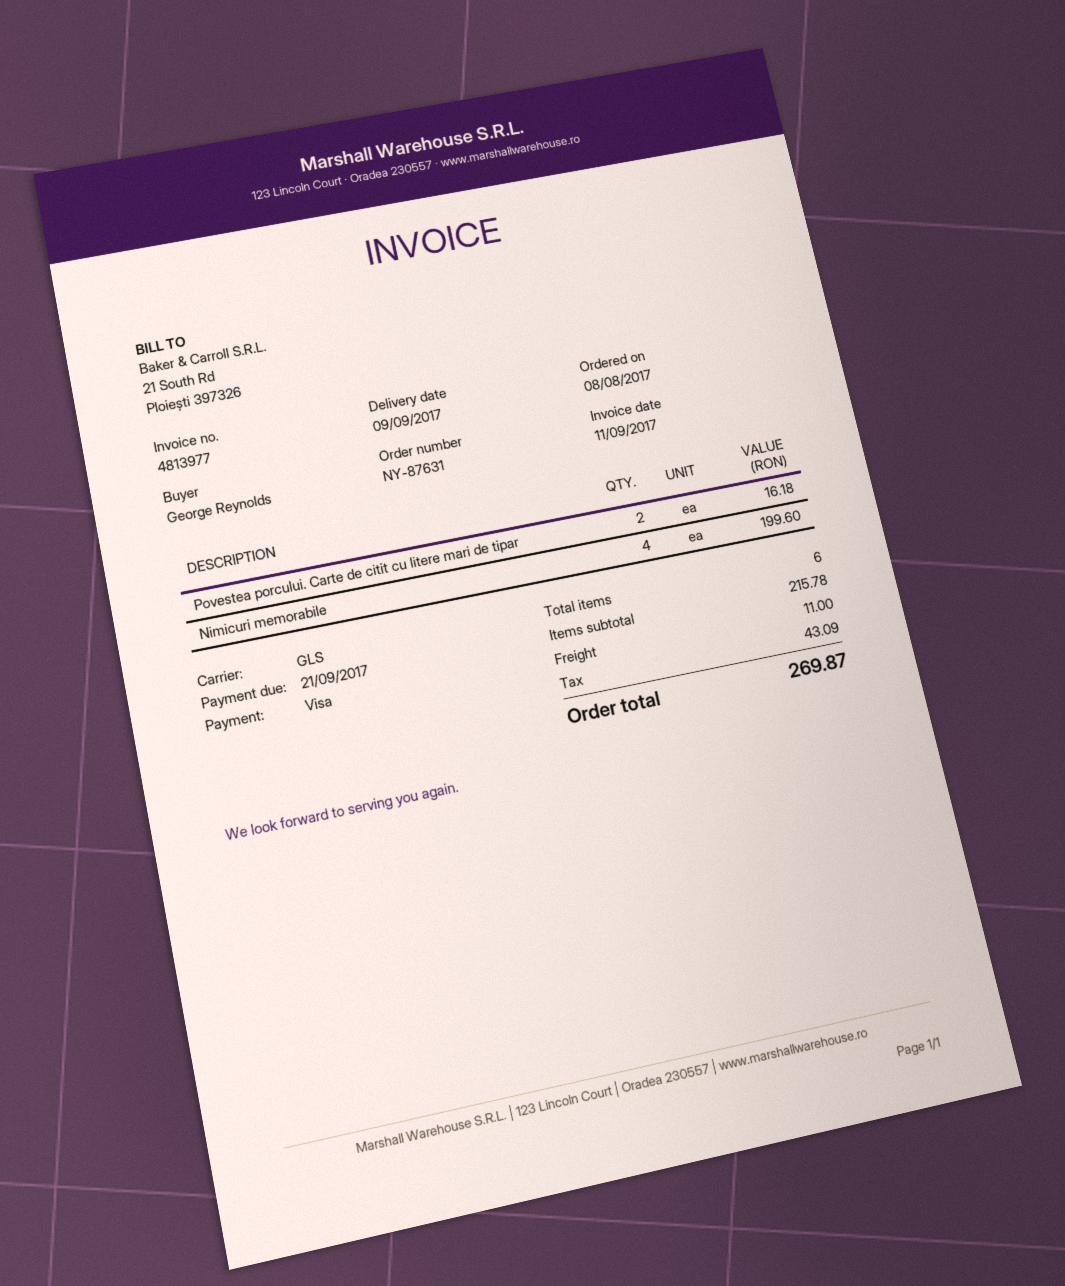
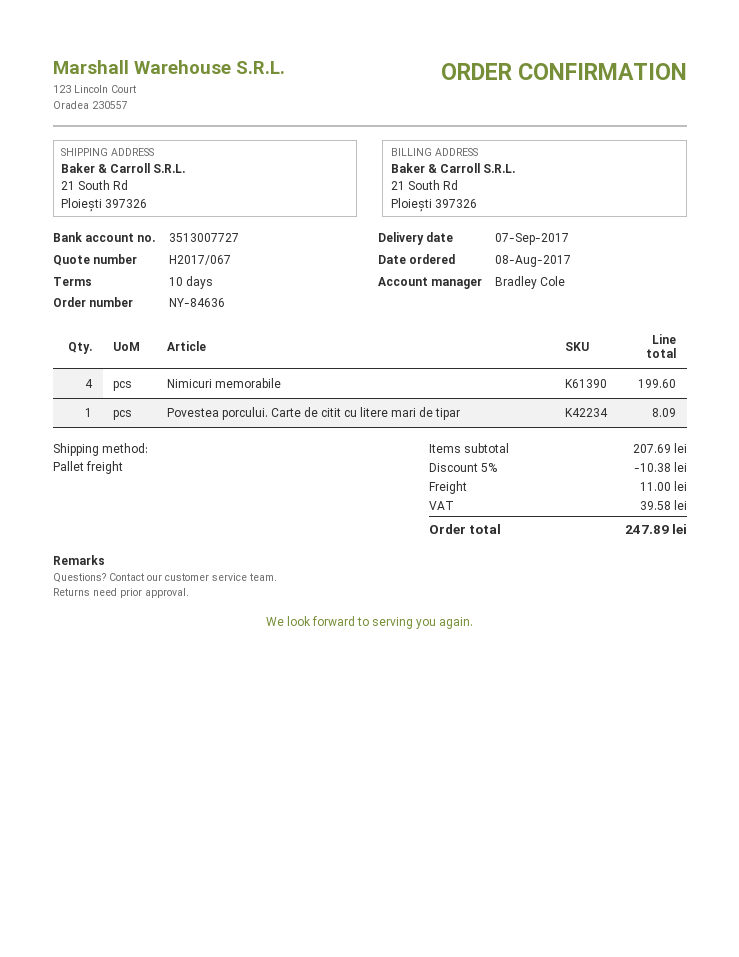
order number: NY-87631 -> NY-84636
delivery date: 2017-09-09 -> 2017-09-07
shipping method: GLS -> pallet freight
Povestea porcului. Carte de citit cu litere mari de tipar: 2 for 16.18 -> 1 for 8.09
subtotal: 215.78 -> 207.69
discount: none -> 5% = 10.38
tax: 43.09 -> 39.58
total: 269.87 -> 247.89

